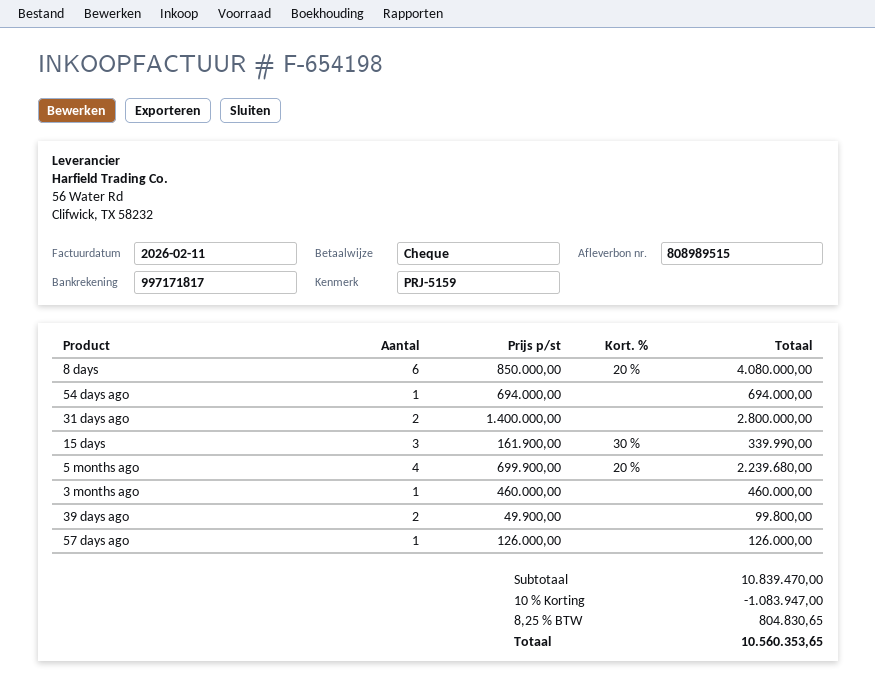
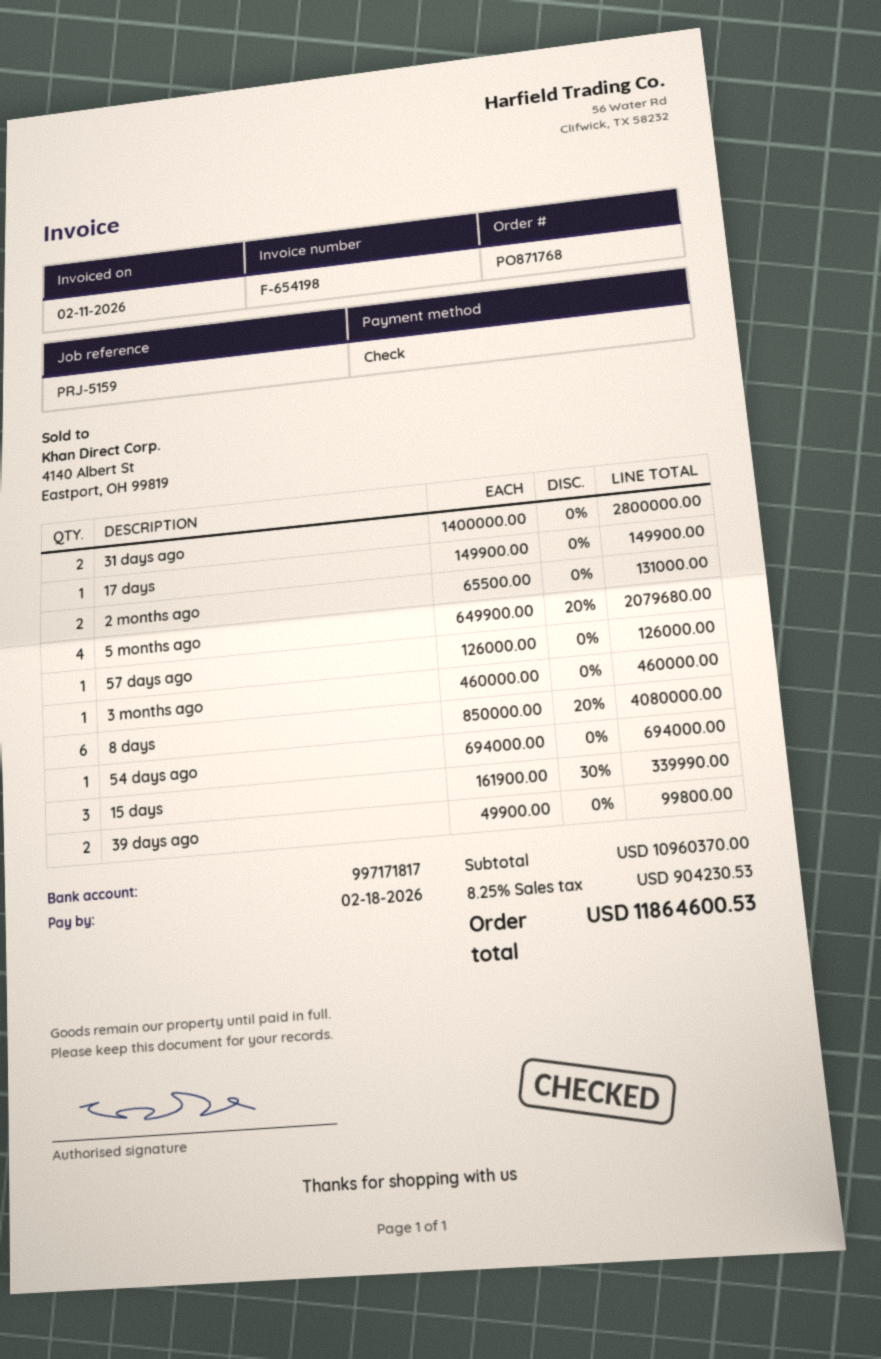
5 months ago: 4 x 699900.00 - 20% = 2239680.00 -> 4 x 649900.00 - 20% = 2079680.00
17 days: none -> 1 x 149900.00 = 149900.00
2 months ago: none -> 2 x 65500.00 = 131000.00
subtotal: 10839470.00 -> 10960370.00
discount: 10% = 1083947.00 -> none
tax: 8.25% = 804830.65 -> 8.25% = 904230.53
total: 10560353.65 -> 11864600.53

